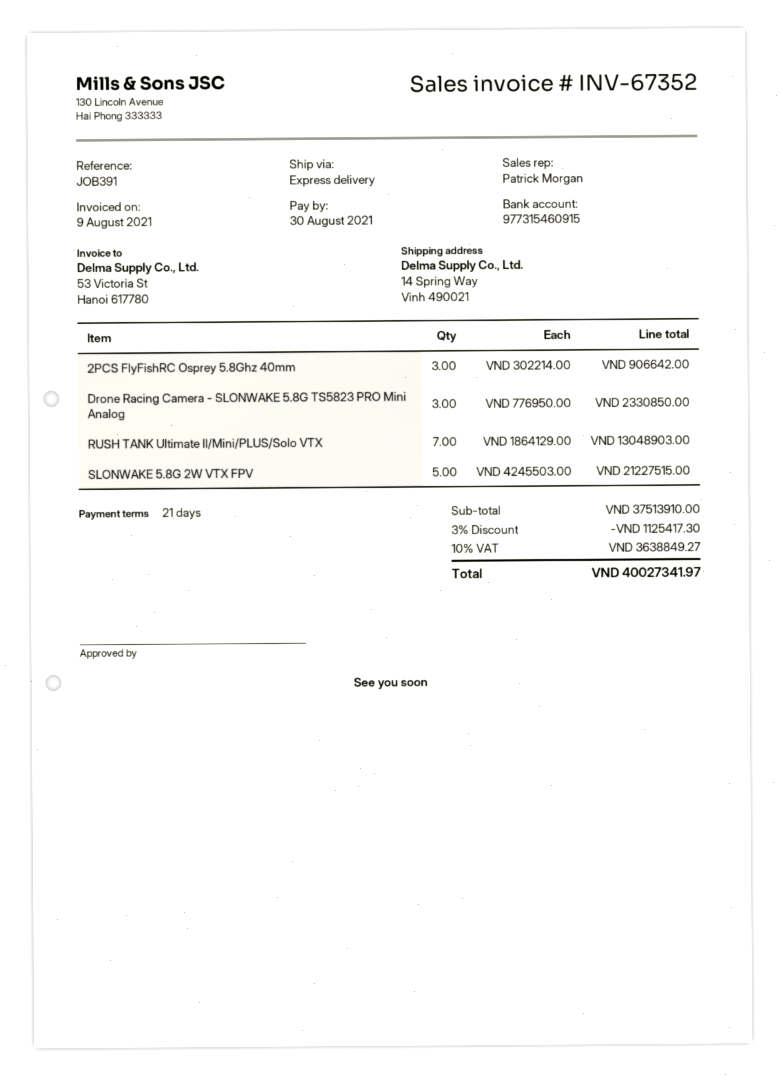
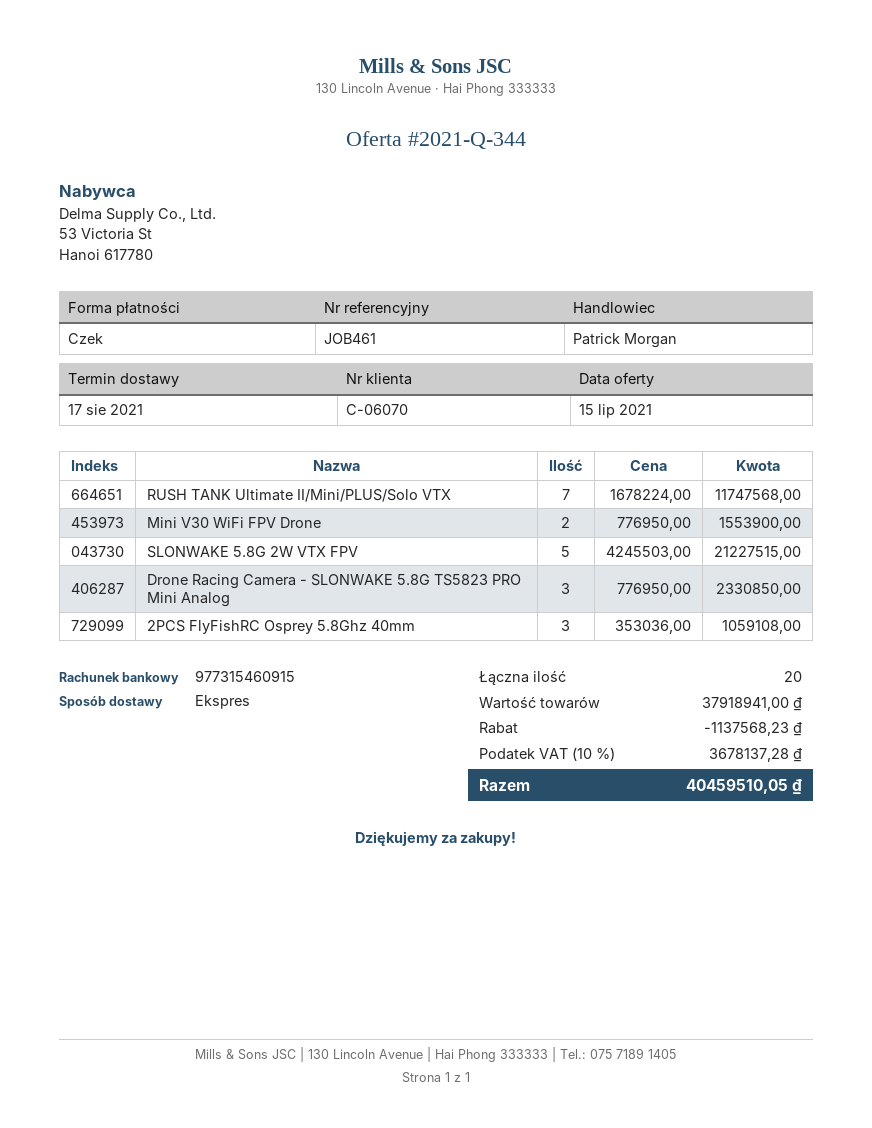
reference: JOB391 -> JOB461
2PCS FlyFishRC Osprey 5.8Ghz 40mm: 3 x 302214.00 = 906642.00 -> 3 x 353036.00 = 1059108.00
RUSH TANK Ultimate II/Mini/PLUS/Solo VTX: 7 x 1864129.00 = 13048903.00 -> 7 x 1678224.00 = 11747568.00
Mini V30 WiFi FPV Drone: none -> 2 x 776950.00 = 1553900.00
subtotal: 37513910.00 -> 37918941.00
discount: 1125417.30 -> 1137568.23
tax: 10% = 3638849.27 -> 10% = 3678137.28
total: 40027341.97 -> 40459510.05

